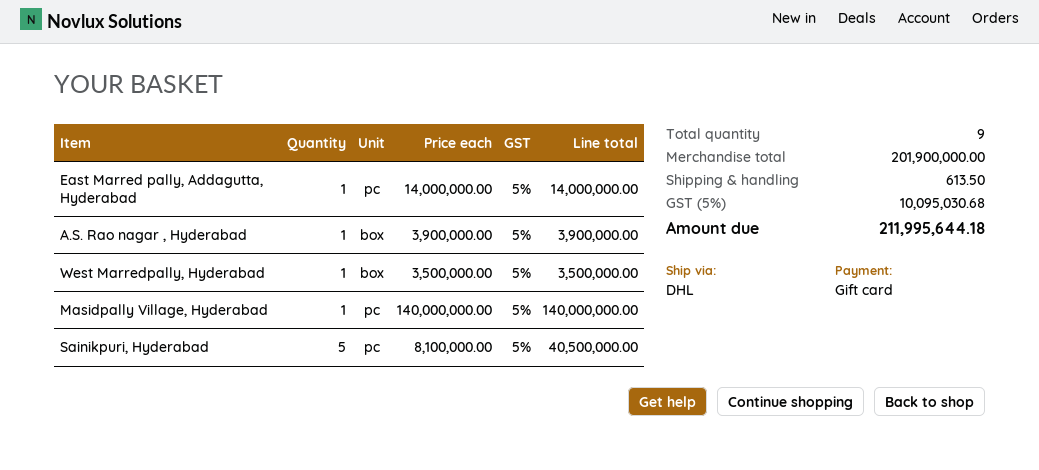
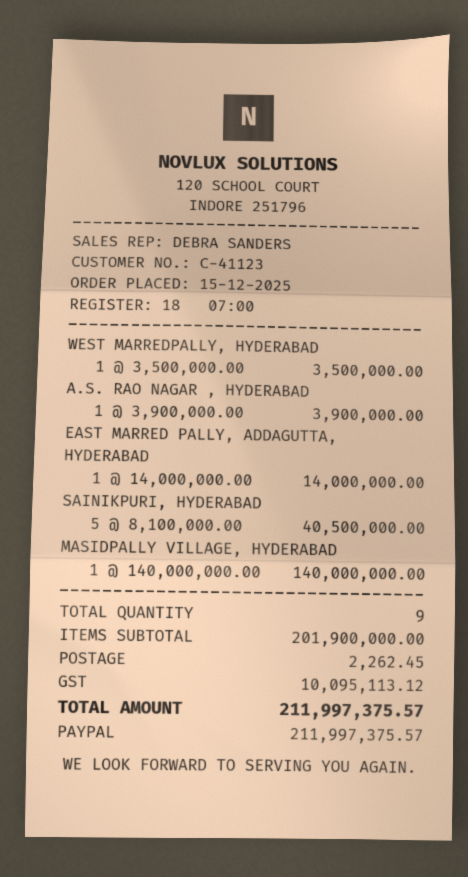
payment method: gift card -> PayPal
shipping: 613.50 -> 2262.45
tax: 10095030.68 -> 10095113.12
total: 211995644.18 -> 211997375.57

